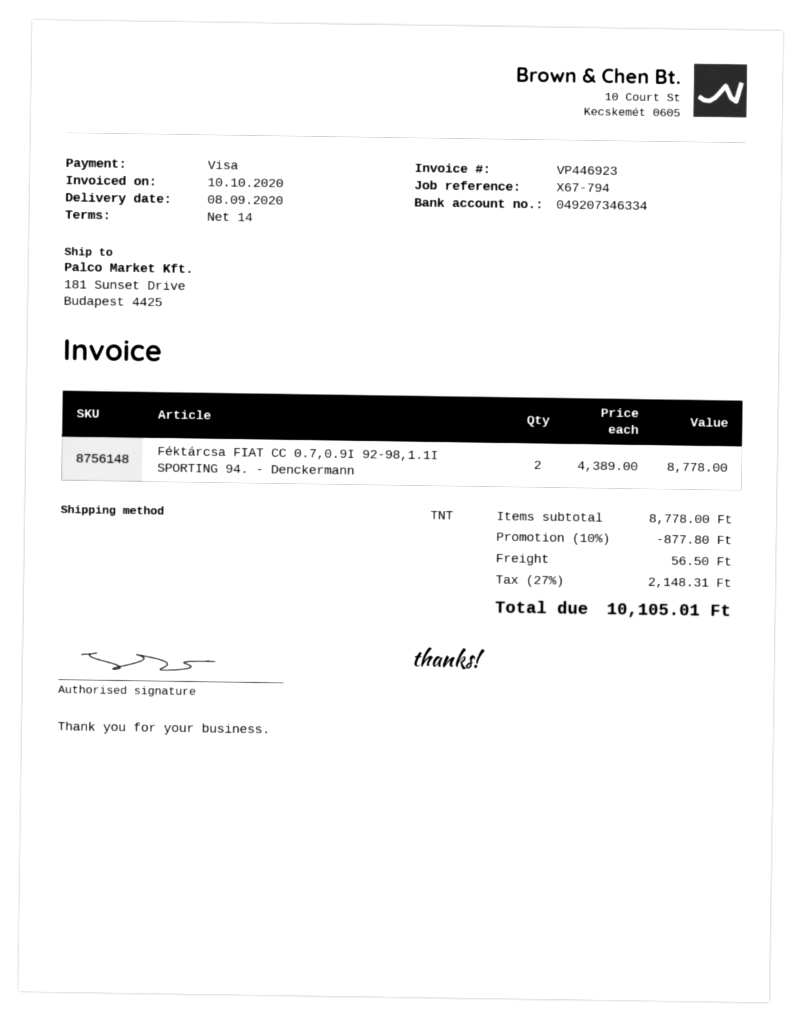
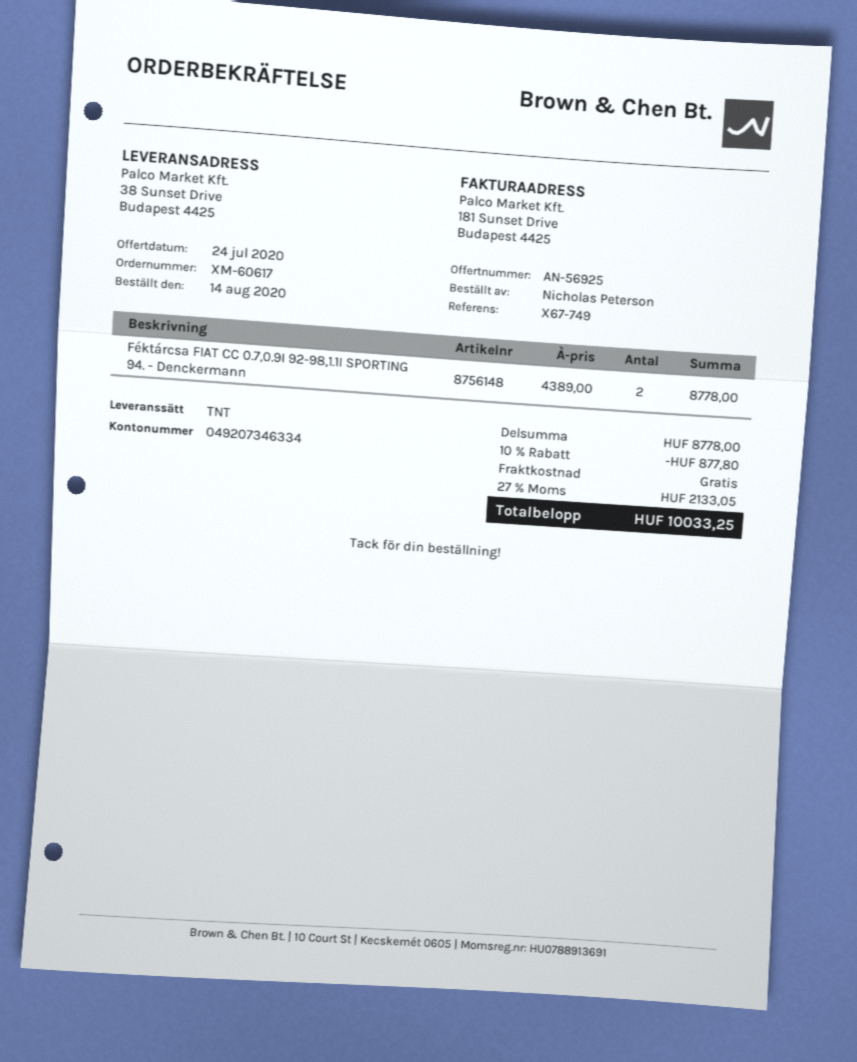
reference: X67-794 -> X67-749
ship to: 181 Sunset Drive, Budapest 4425 -> 38 Sunset Drive, Budapest 4425
shipping: 56.50 -> 0.00
tax: 27% = 2148.31 -> 27% = 2133.05
total: 10105.01 -> 10033.25

